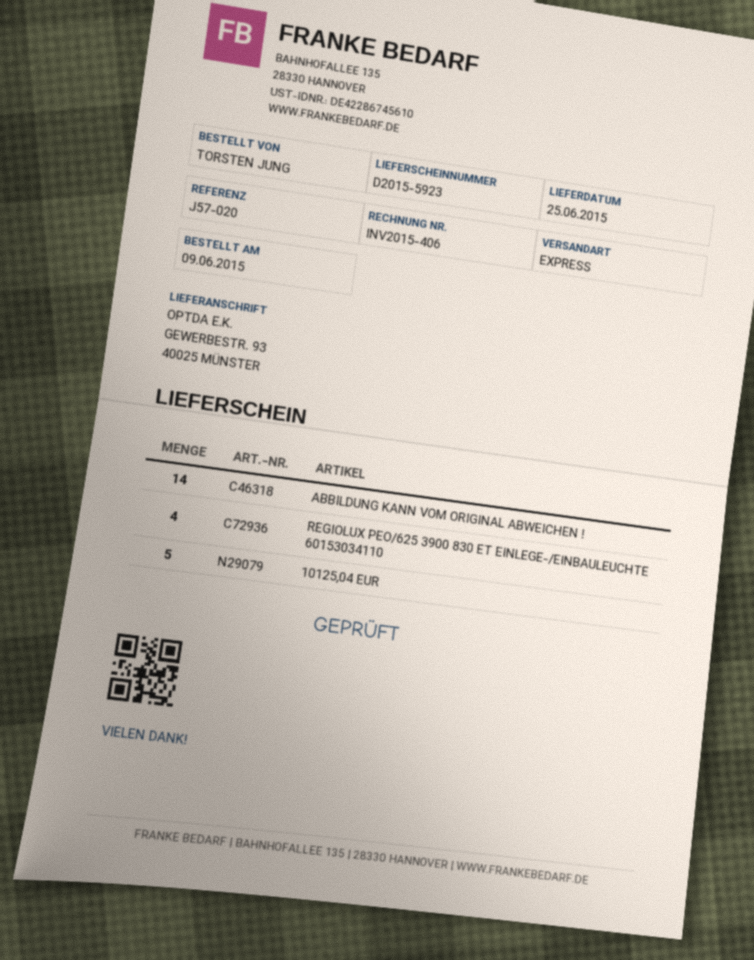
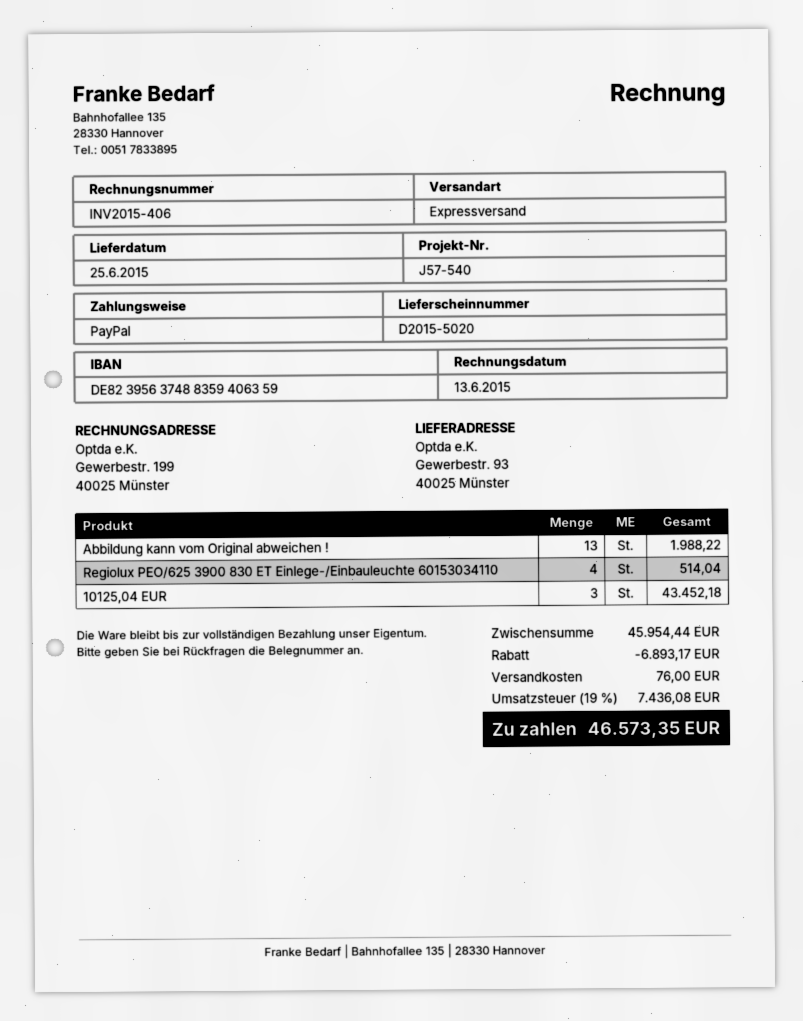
delivery note number: D2015-5923 -> D2015-5020
reference: J57-020 -> J57-540
ABBILDUNG KANN VOM ORIGINAL ABWEICHEN !: 14 -> 13
10125,04 EUR: 5 -> 3

